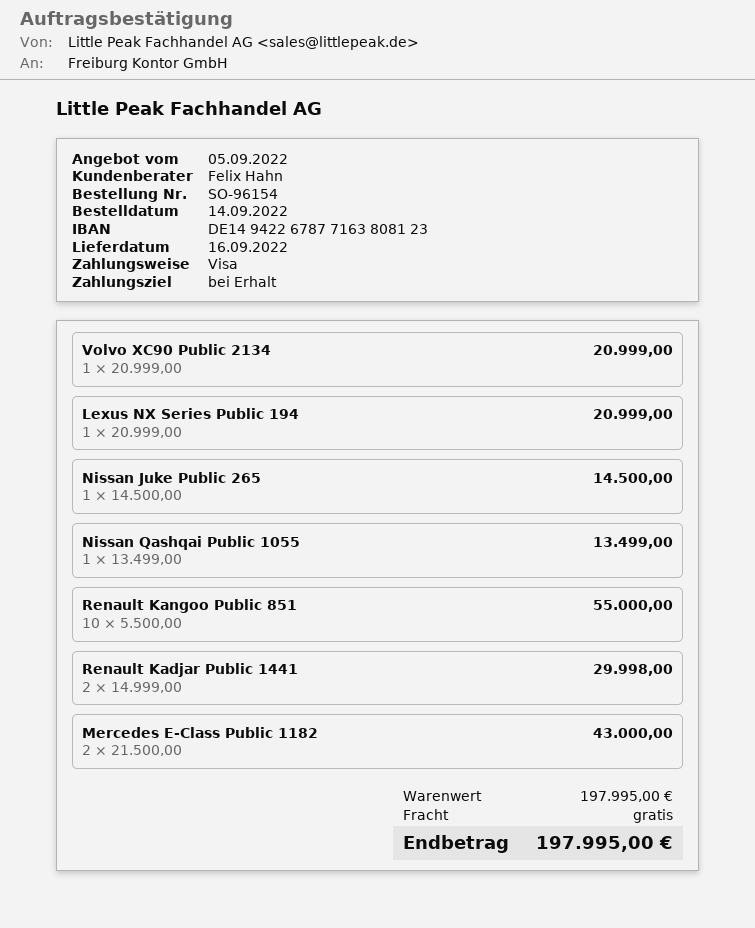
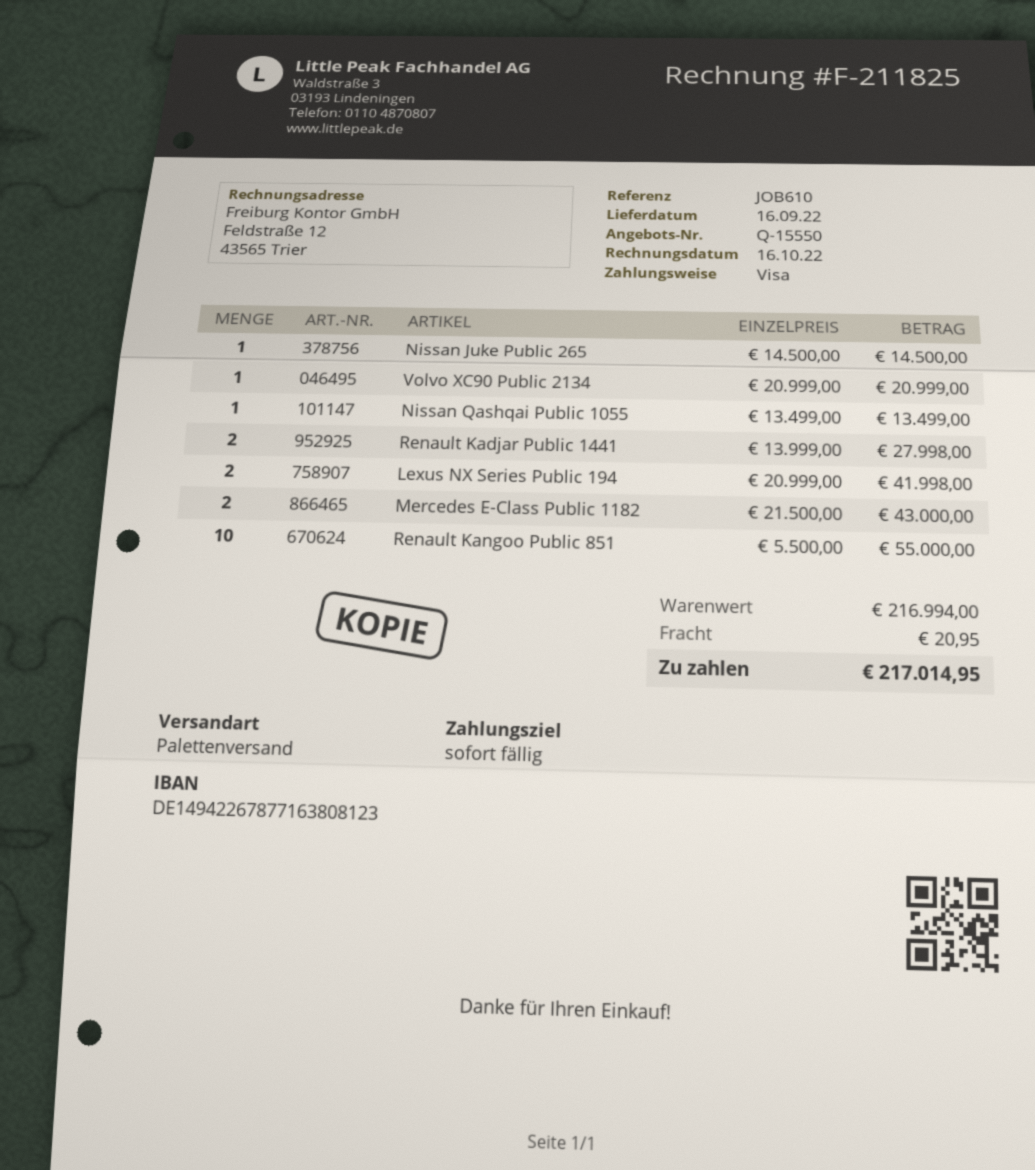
Lexus NX Series Public 194: 1 x 20999.00 = 20999.00 -> 2 x 20999.00 = 41998.00
Renault Kadjar Public 1441: 2 x 14999.00 = 29998.00 -> 2 x 13999.00 = 27998.00
subtotal: 197995.00 -> 216994.00
shipping: 0.00 -> 20.95
total: 197995.00 -> 217014.95

